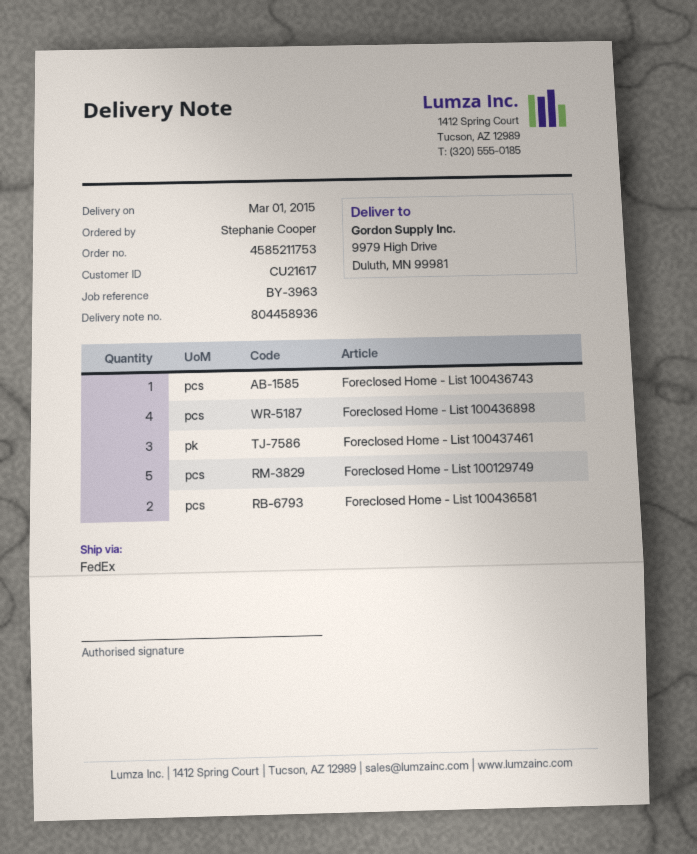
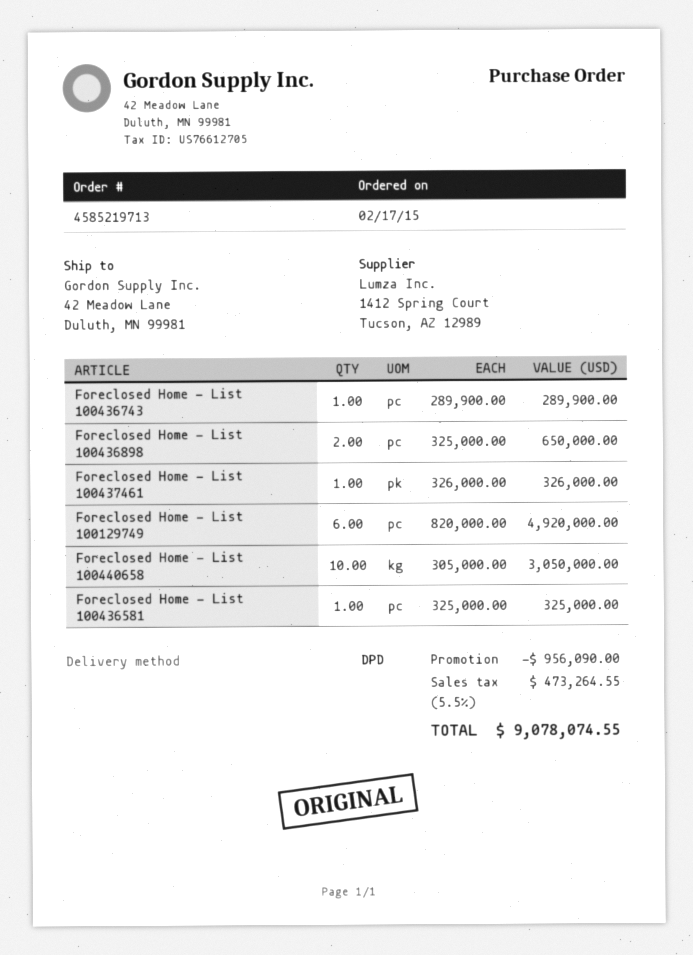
order number: 4585211753 -> 4585219713
shipping method: FedEx -> DPD
ship to: 9979 High Drive, Duluth, MN 99981 -> 42 Meadow Lane, Duluth, MN 99981
Foreclosed Home - List 100436898: 4 -> 2
Foreclosed Home - List 100437461: 3 -> 1
Foreclosed Home - List 100129749: 5 -> 6
Foreclosed Home - List 100436581: 2 -> 1
Foreclosed Home - List 100440658: none -> 10

